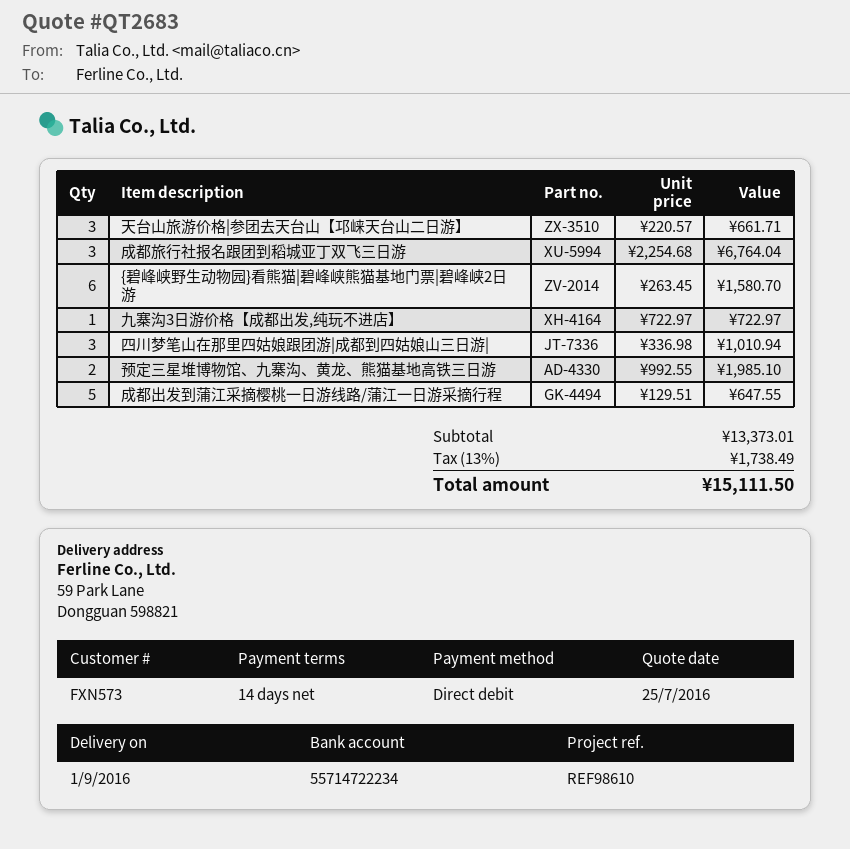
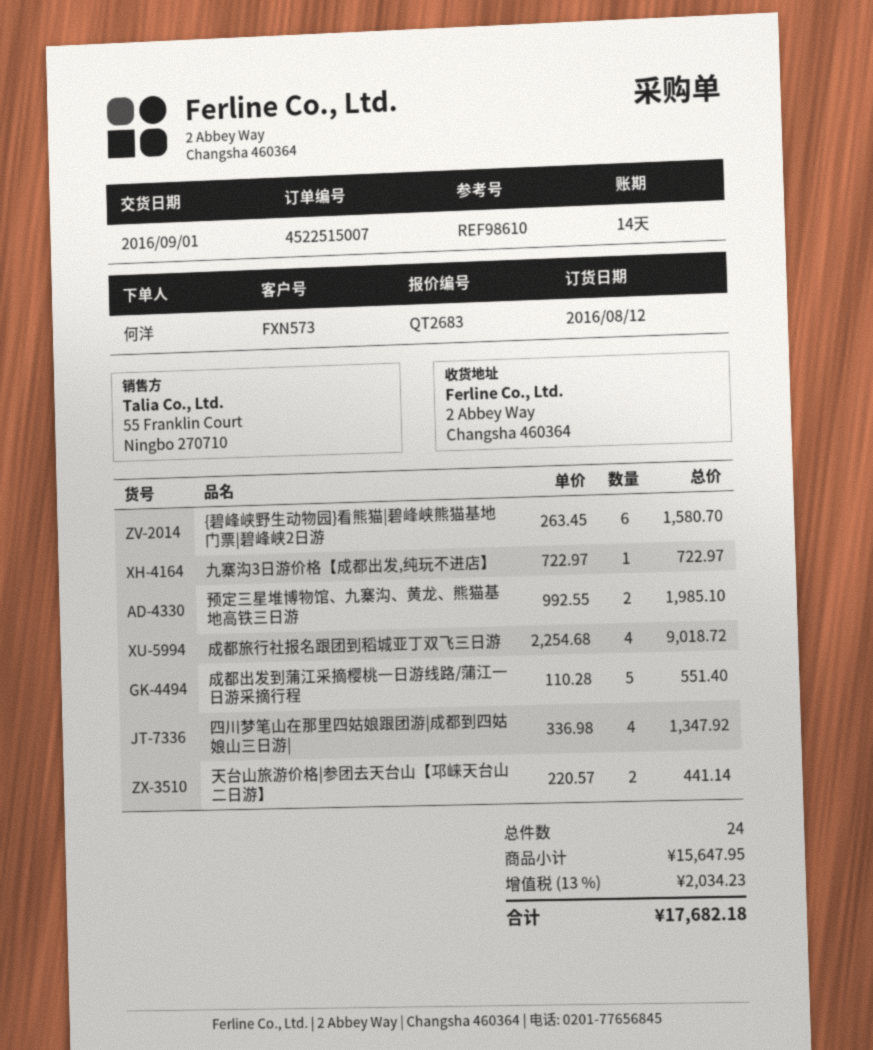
ship to: 59 Park Lane, Dongguan 598821 -> 2 Abbey Way, Changsha 460364
天台山旅游价格|参团去天台山【邛崃天台山二日游】: 3 x 220.57 = 661.71 -> 2 x 220.57 = 441.14
成都旅行社报名跟团到稻城亚丁双飞三日游: 3 x 2254.68 = 6764.04 -> 4 x 2254.68 = 9018.72
四川梦笔山在那里四姑娘跟团游|成都到四姑娘山三日游|: 3 x 336.98 = 1010.94 -> 4 x 336.98 = 1347.92
成都出发到蒲江采摘樱桃一日游线路/蒲江一日游采摘行程: 5 x 129.51 = 647.55 -> 5 x 110.28 = 551.40
subtotal: 13373.01 -> 15647.95
tax: 13% = 1738.49 -> 13% = 2034.23
total: 15111.50 -> 17682.18

